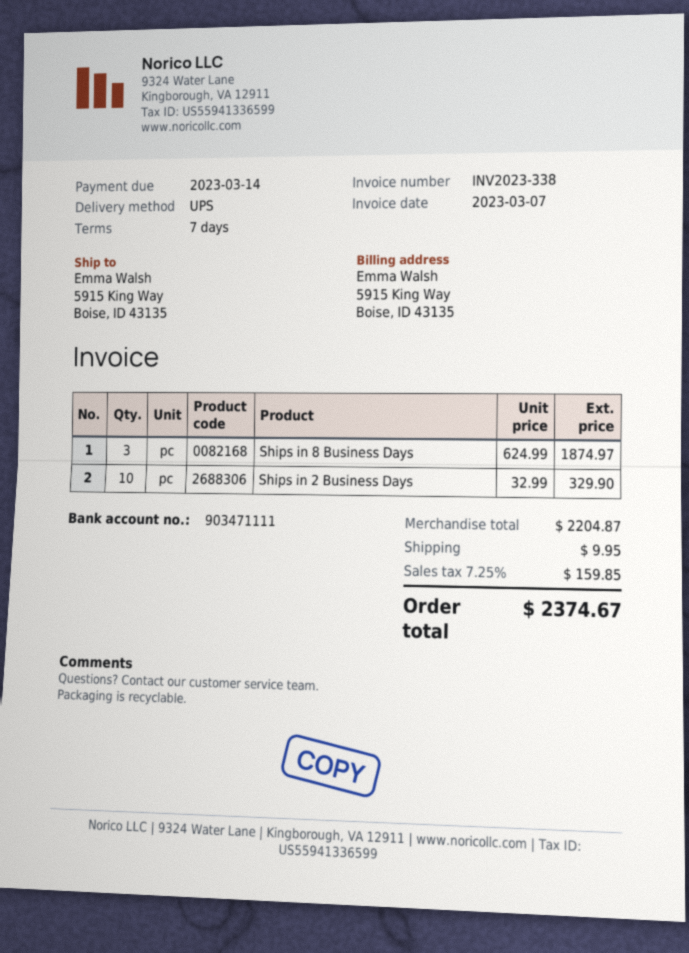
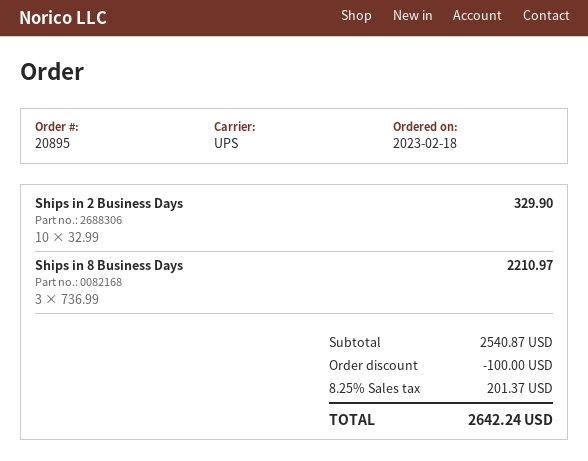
Ships in 8 Business Days: 3 x 624.99 = 1874.97 -> 3 x 736.99 = 2210.97
subtotal: 2204.87 -> 2540.87
discount: none -> 100.00
shipping: 9.95 -> none
tax: 7.25% = 159.85 -> 8.25% = 201.37
total: 2374.67 -> 2642.24

